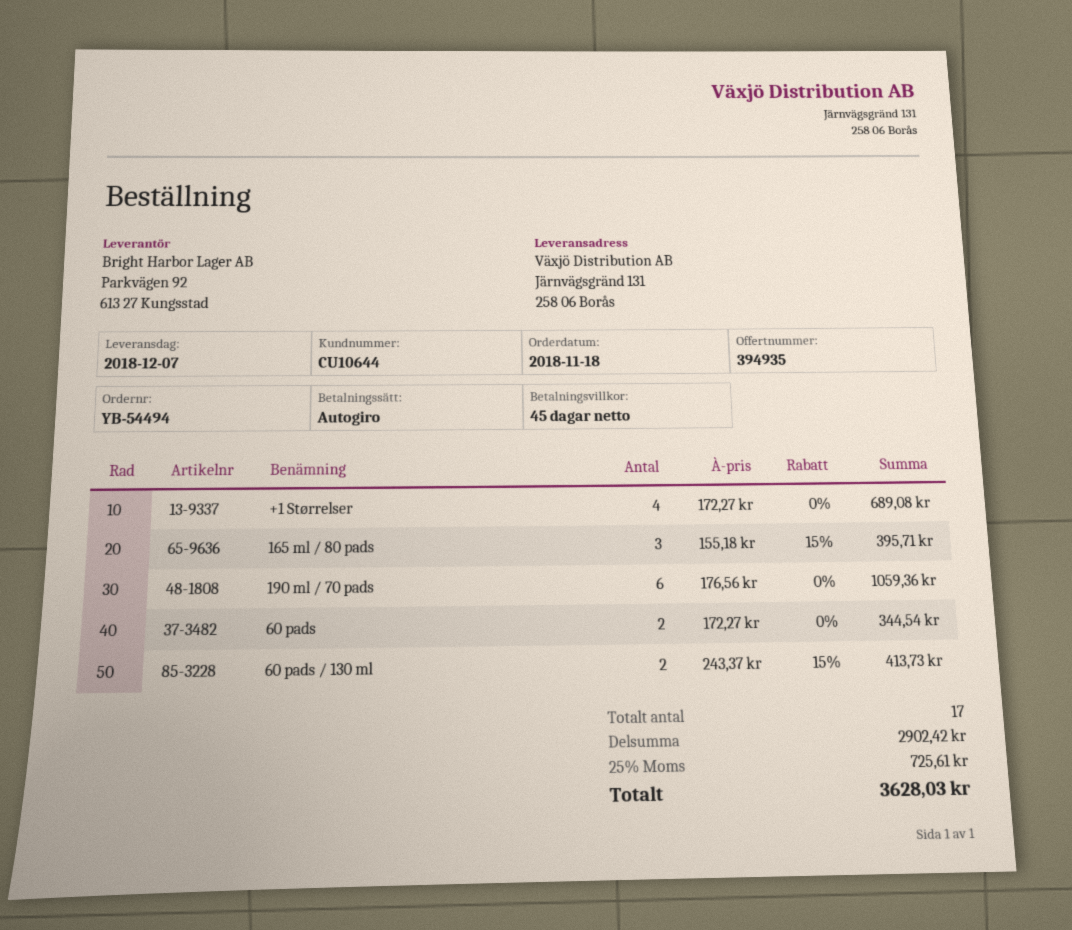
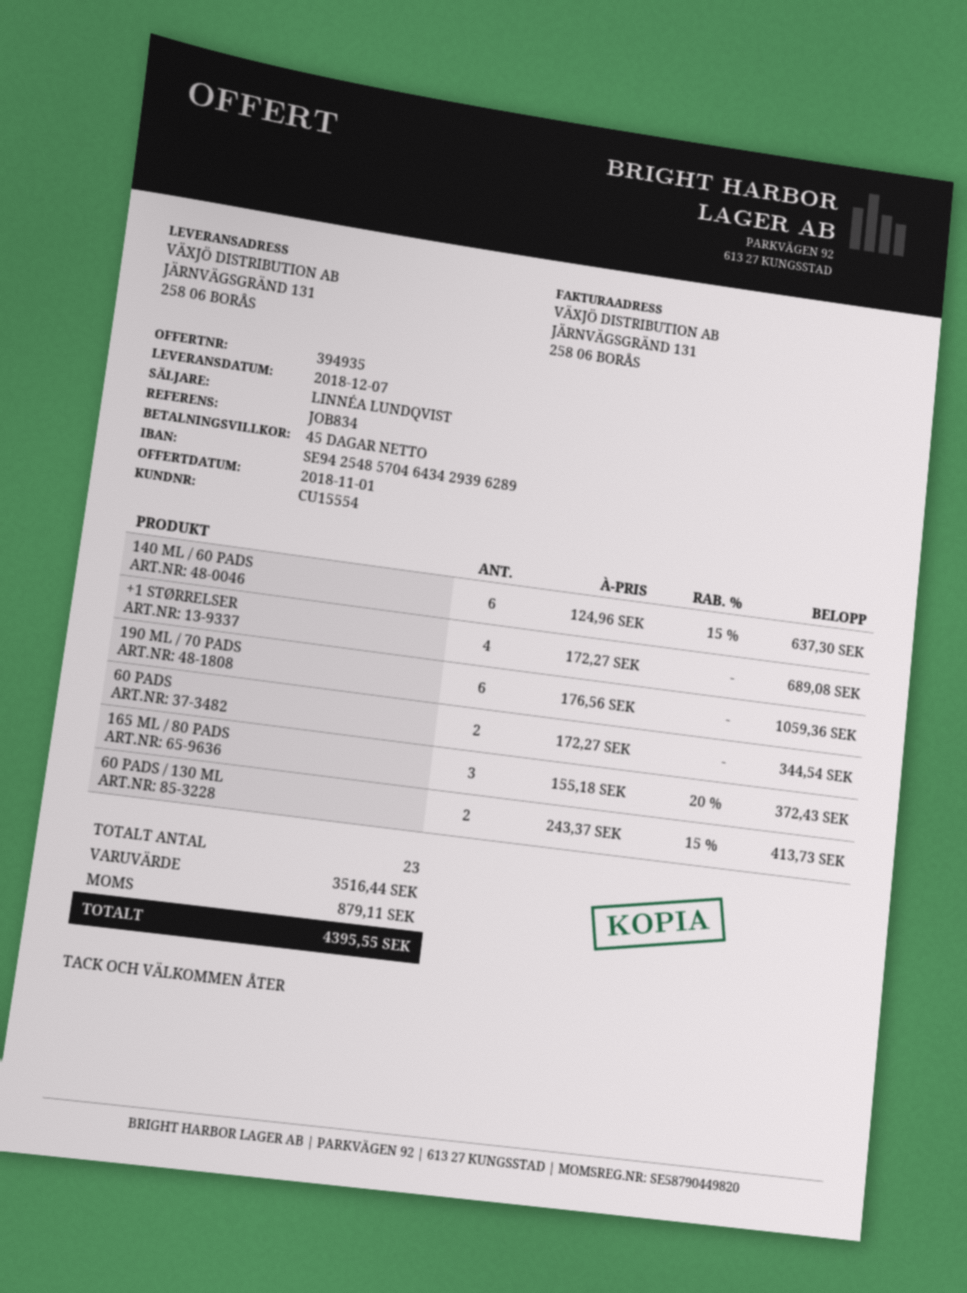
customer number: CU10644 -> CU15554
165 ml / 80 pads: 3 x 155.18 - 15% = 395.71 -> 3 x 155.18 - 20% = 372.43
140 ML / 60 PADS: none -> 6 x 124.96 - 15% = 637.30
total quantity: 17 -> 23
subtotal: 2902.42 -> 3516.44
tax: 725.61 -> 879.11
total: 3628.03 -> 4395.55

